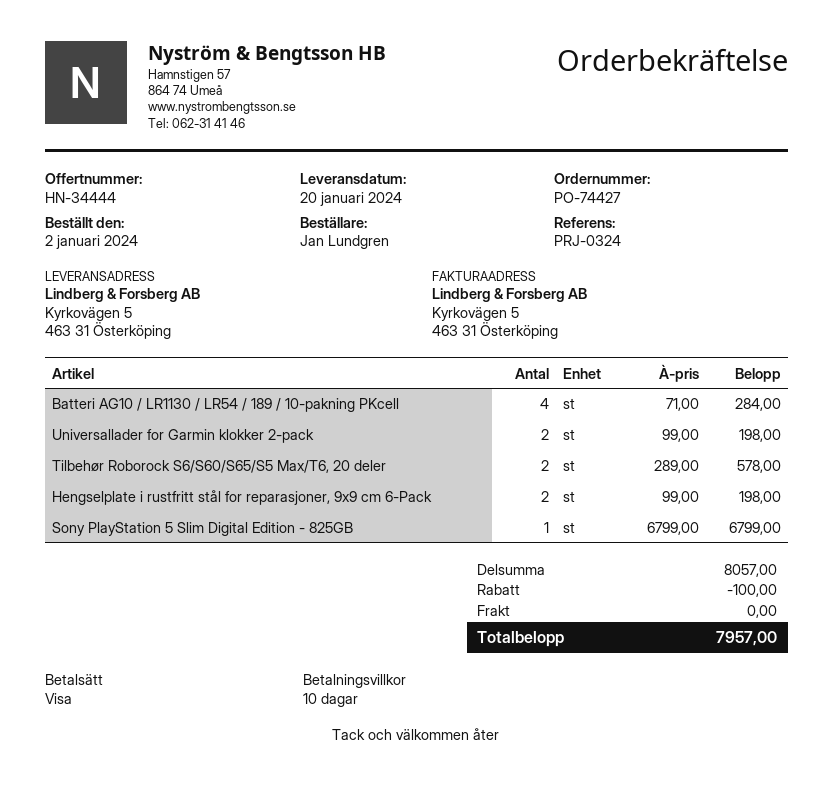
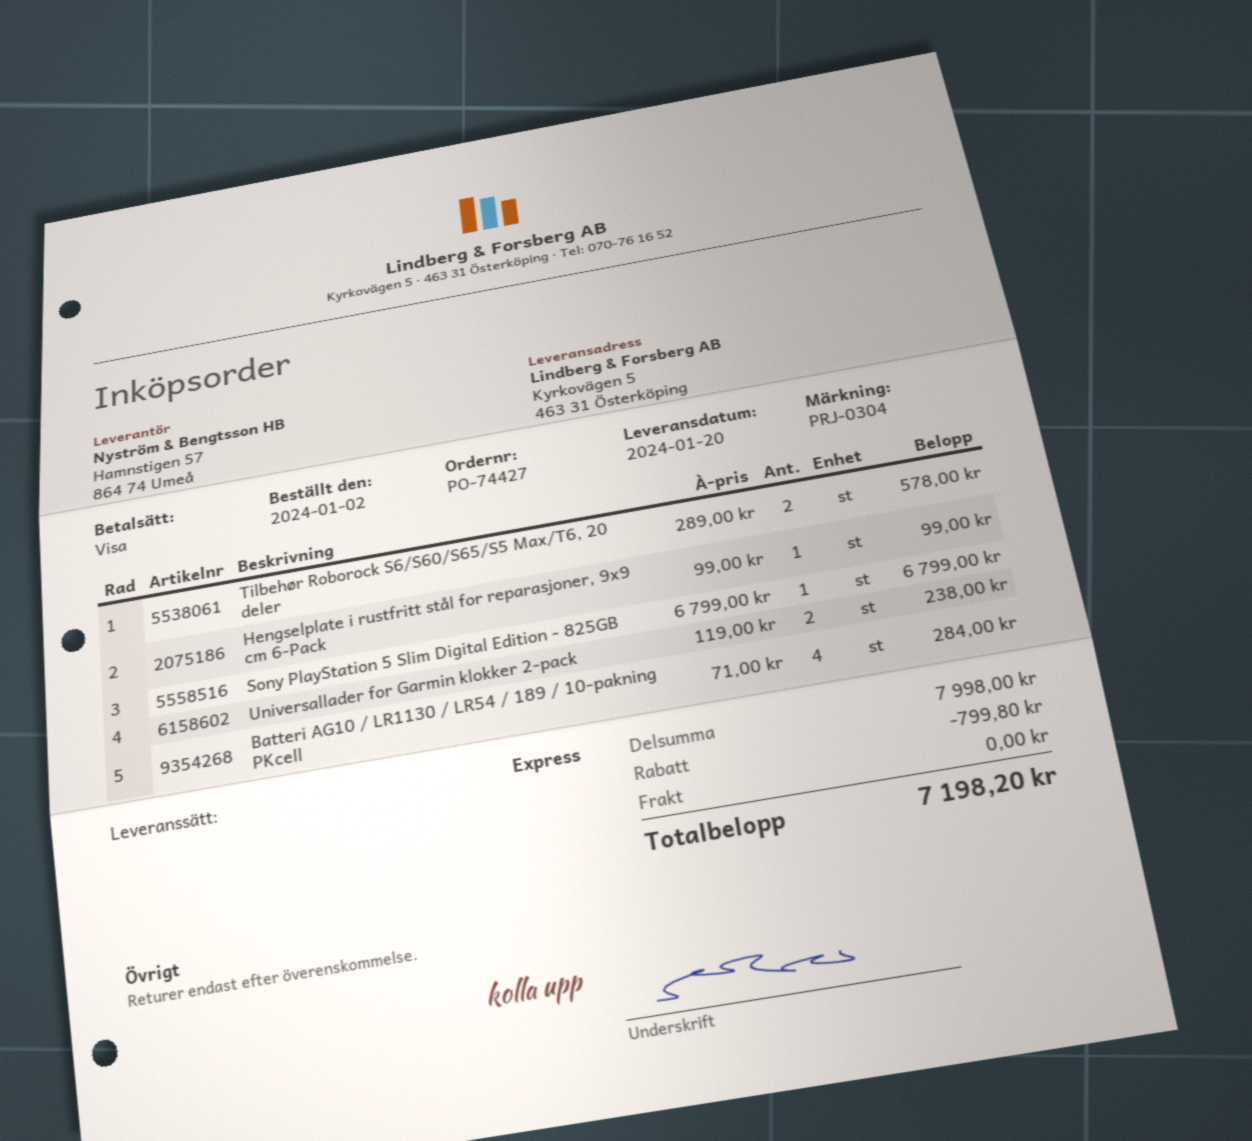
reference: PRJ-0324 -> PRJ-0304
Universallader for Garmin klokker 2-pack: 2 x 99.00 = 198.00 -> 2 x 119.00 = 238.00
Hengselplate i rustfritt stål for reparasjoner, 9x9 cm 6-Pack: 2 x 99.00 = 198.00 -> 1 x 99.00 = 99.00
subtotal: 8057.00 -> 7998.00
discount: 100.00 -> 799.80
total: 7957.00 -> 7198.20

